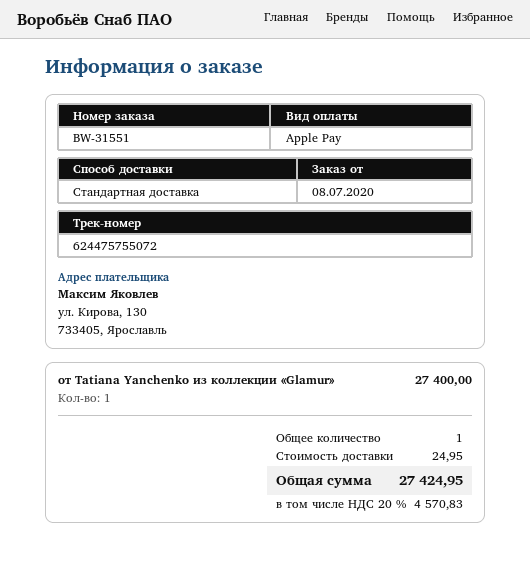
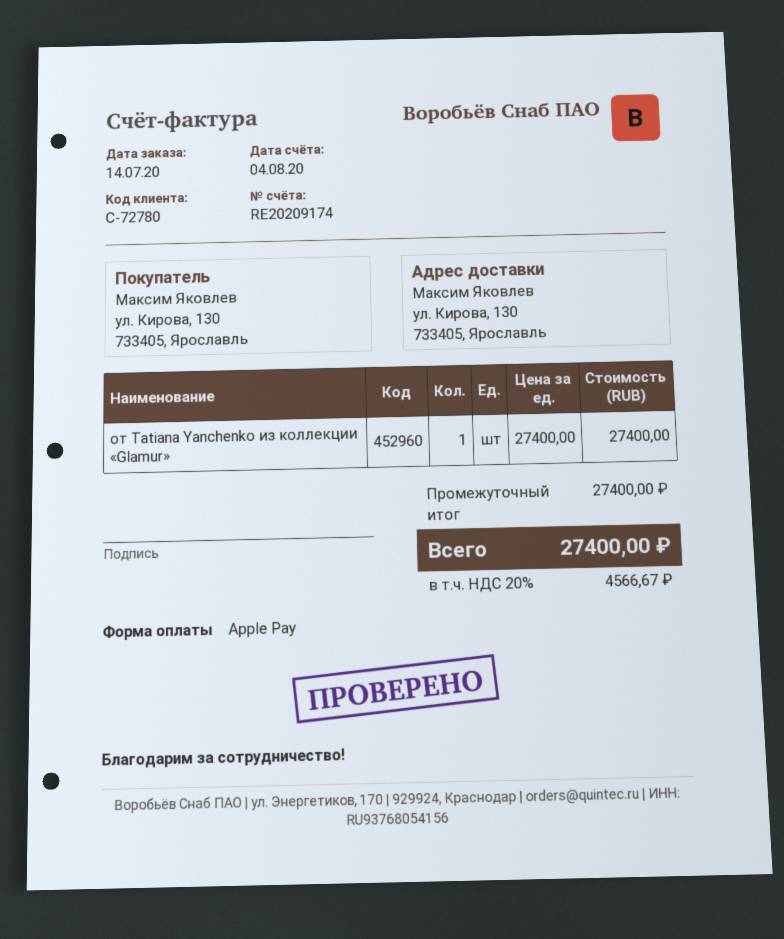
order date: 2020-07-08 -> 2020-07-14
shipping: 24.95 -> none
tax: 20% = 4570.83 -> 20% = 4566.67
total: 27424.95 -> 27400.00

